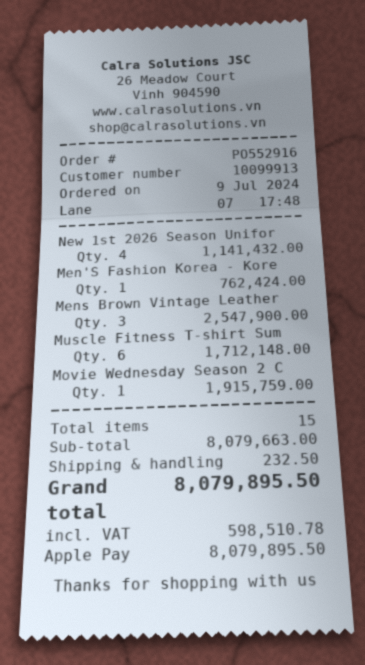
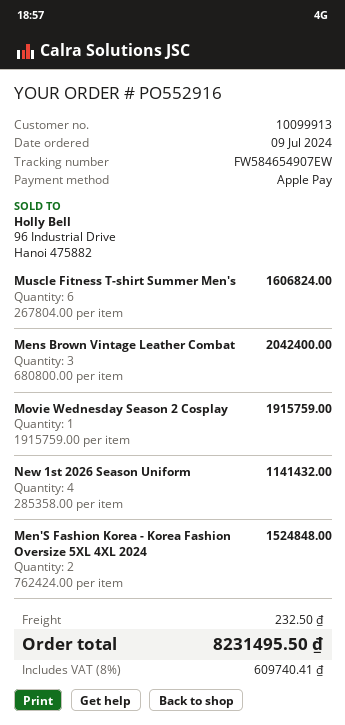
Men'S Fashion Korea - Kore: 1 for 762424.00 -> 2 for 1524848.00
Mens Brown Vintage Leather: 3 for 2547900.00 -> 3 for 2042400.00
Muscle Fitness T-shirt Sum: 6 for 1712148.00 -> 6 for 1606824.00
tax: 598510.78 -> 609740.41
total: 8079895.50 -> 8231495.50

